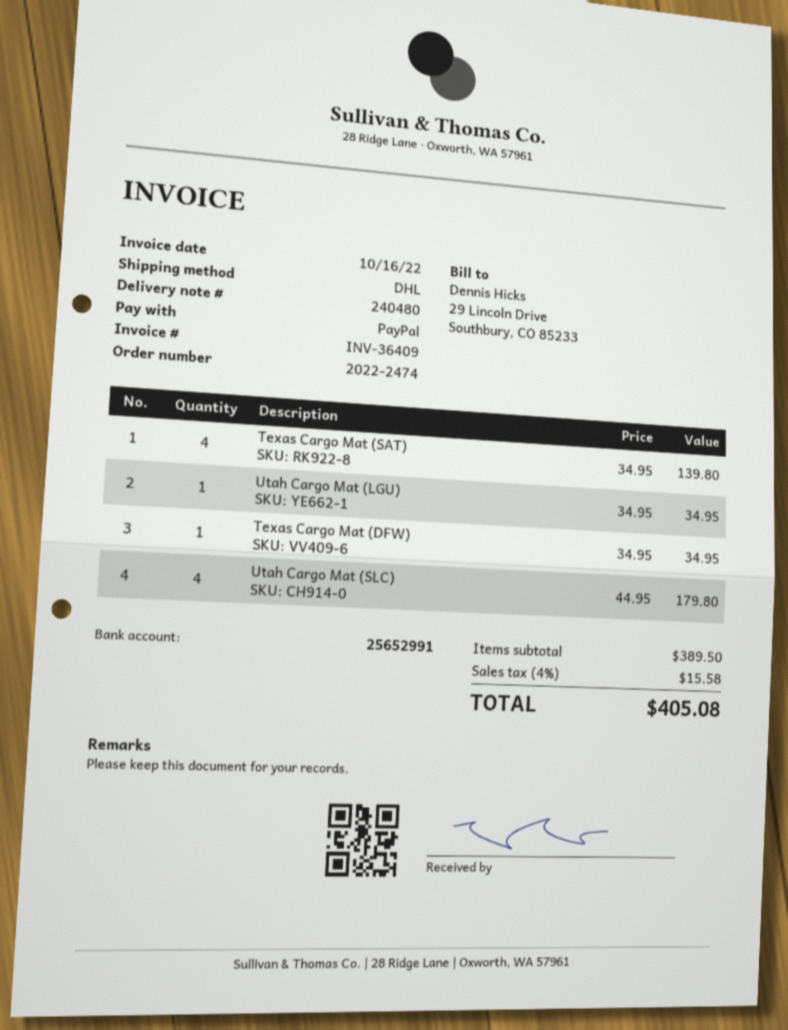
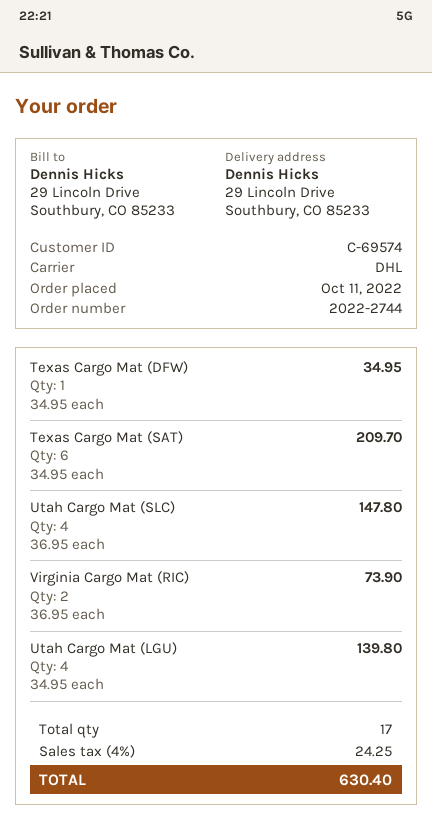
order number: 2022-2474 -> 2022-2744
Texas Cargo Mat (SAT): 4 x 34.95 = 139.80 -> 6 x 34.95 = 209.70
Utah Cargo Mat (LGU): 1 x 34.95 = 34.95 -> 4 x 34.95 = 139.80
Utah Cargo Mat (SLC): 4 x 44.95 = 179.80 -> 4 x 36.95 = 147.80
Virginia Cargo Mat (RIC): none -> 2 x 36.95 = 73.90
tax: 4% = 15.58 -> 4% = 24.25
total: 405.08 -> 630.40

